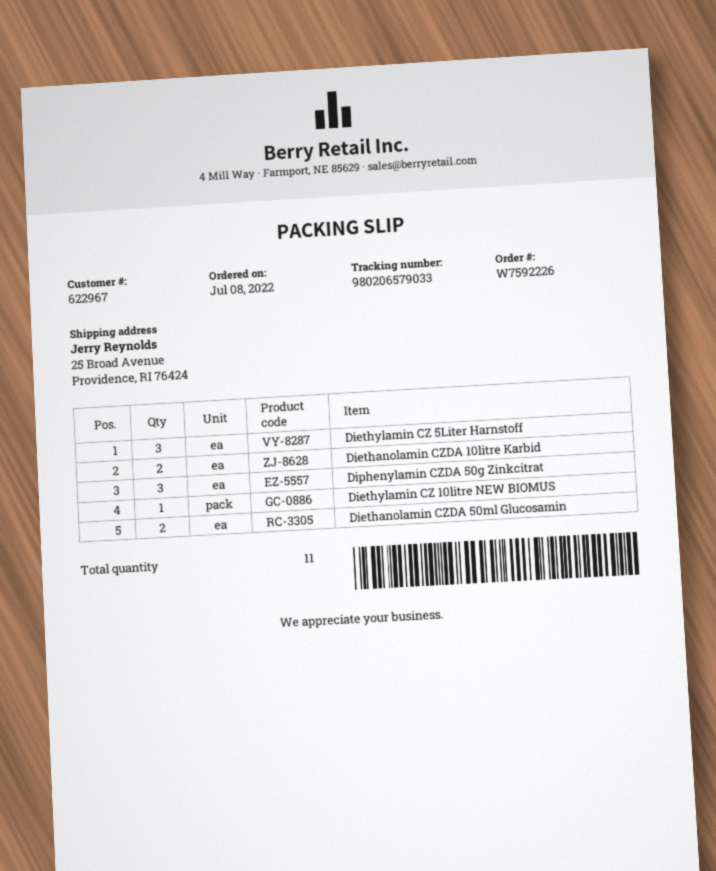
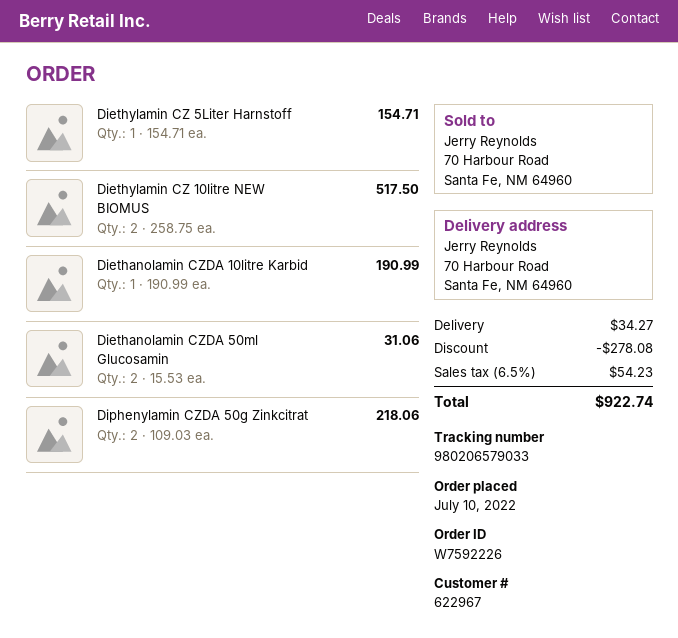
order date: 2022-07-08 -> 2022-07-10
ship to: 25 Broad Avenue, Providence, RI 76424 -> 70 Harbour Road, Santa Fe, NM 64960
Diethylamin CZ 5Liter Harnstoff: 3 -> 1
Diethanolamin CZDA 10litre Karbid: 2 -> 1
Diphenylamin CZDA 50g Zinkcitrat: 3 -> 2
Diethylamin CZ 10litre NEW BIOMUS: 1 -> 2

